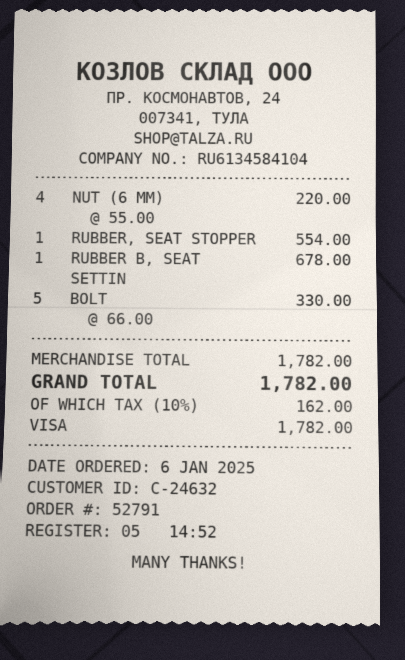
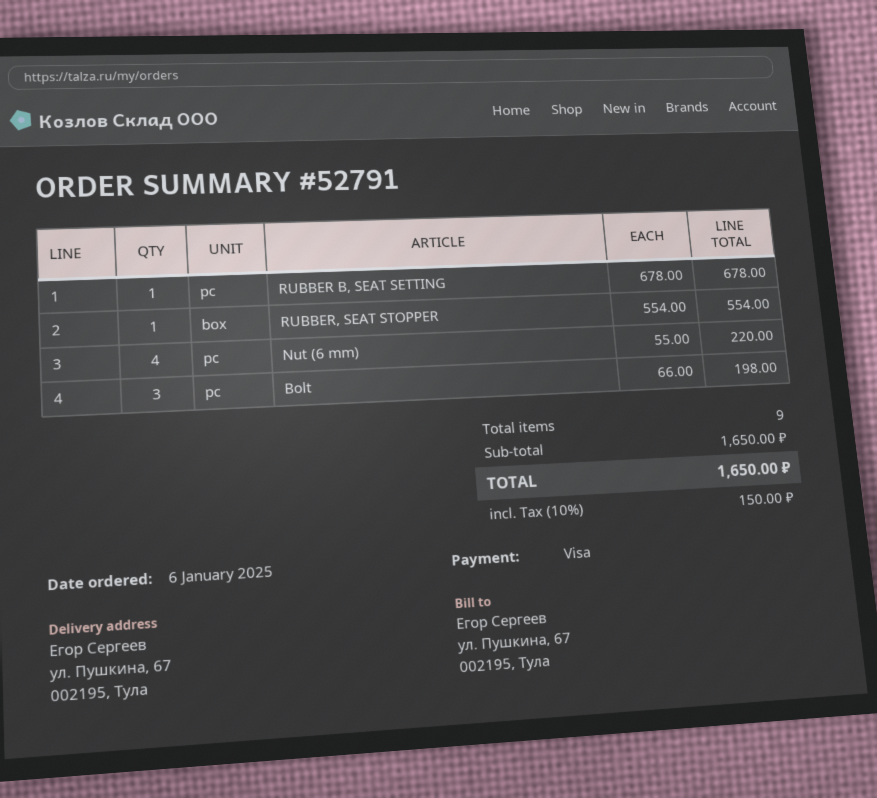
BOLT: 5 x 66.00 = 330.00 -> 3 x 66.00 = 198.00
subtotal: 1782.00 -> 1650.00
tax: 10% = 162.00 -> 10% = 150.00
total: 1782.00 -> 1650.00

